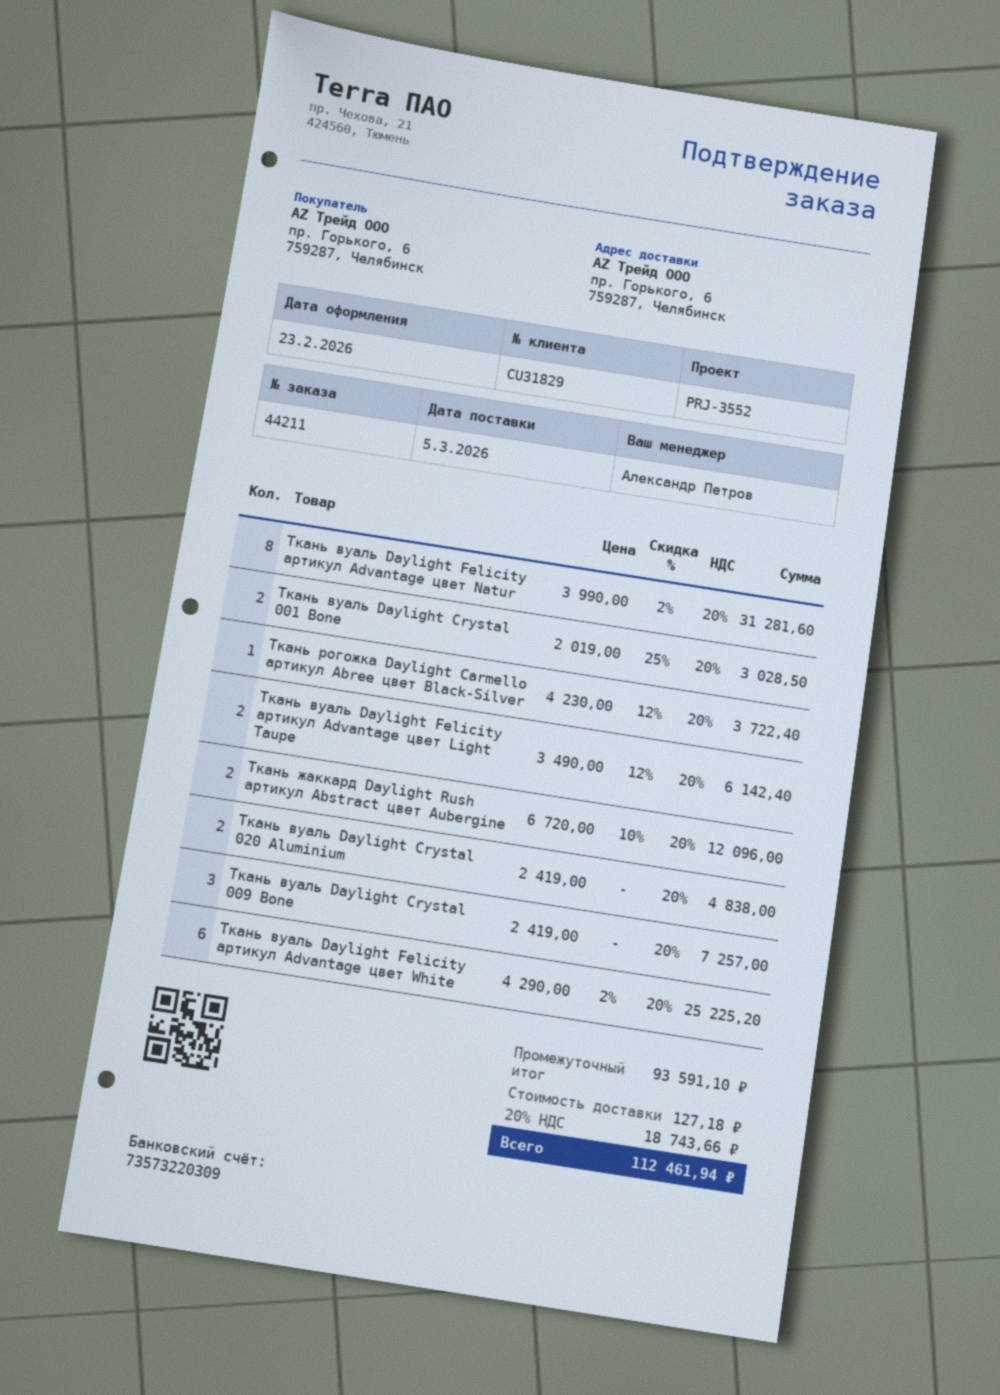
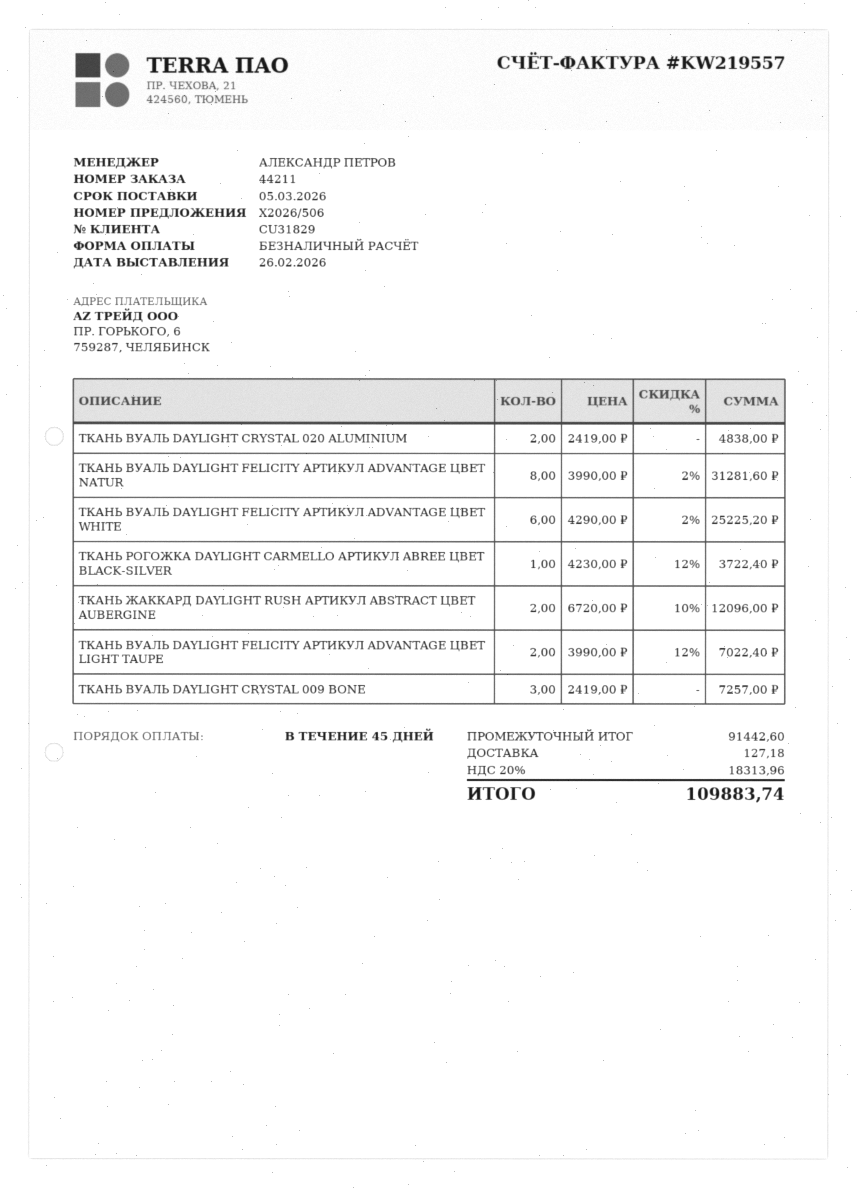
Ткань вуаль Daylight Crystal 001 Bone: 2 x 2019.00 - 25% = 3028.50 -> none
Ткань вуаль Daylight Felicity артикул Advantage цвет Light Taupe: 2 x 3490.00 - 12% = 6142.40 -> 2 x 3990.00 - 12% = 7022.40
subtotal: 93591.10 -> 91442.60
tax: 20% = 18743.66 -> 20% = 18313.96
total: 112461.94 -> 109883.74

